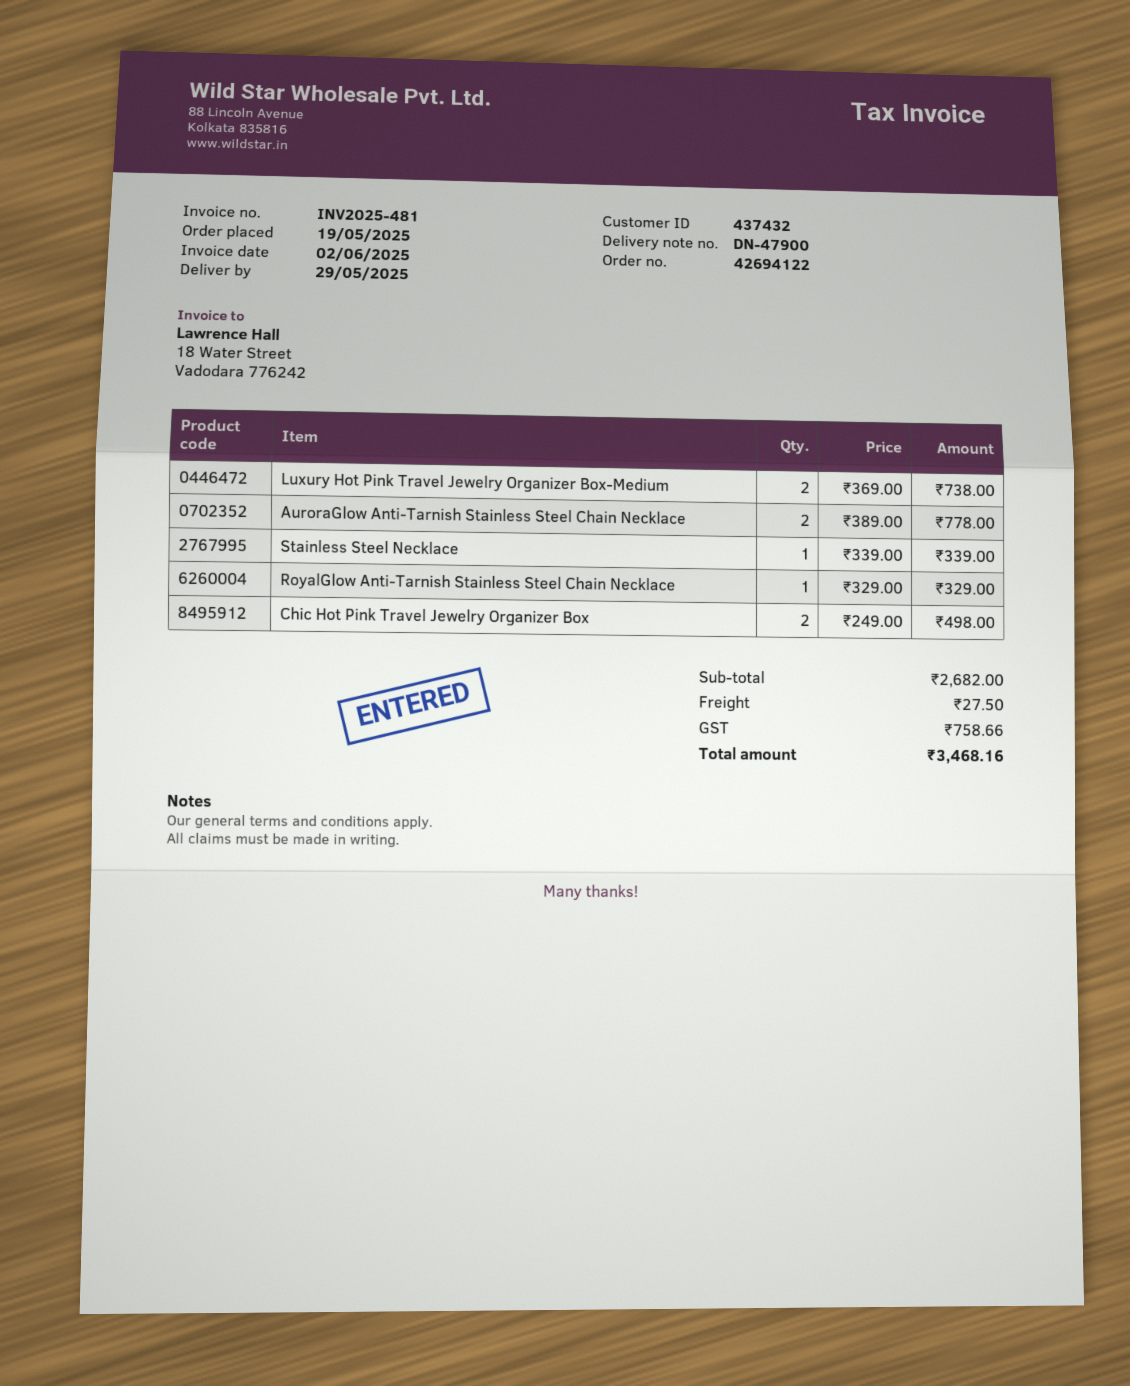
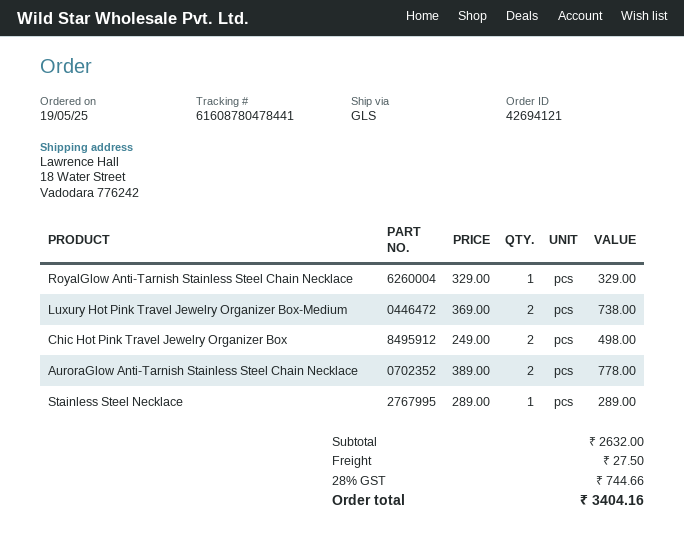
order number: 42694122 -> 42694121
Stainless Steel Necklace: 1 x 339.00 = 339.00 -> 1 x 289.00 = 289.00
subtotal: 2682.00 -> 2632.00
tax: 758.66 -> 744.66
total: 3468.16 -> 3404.16

